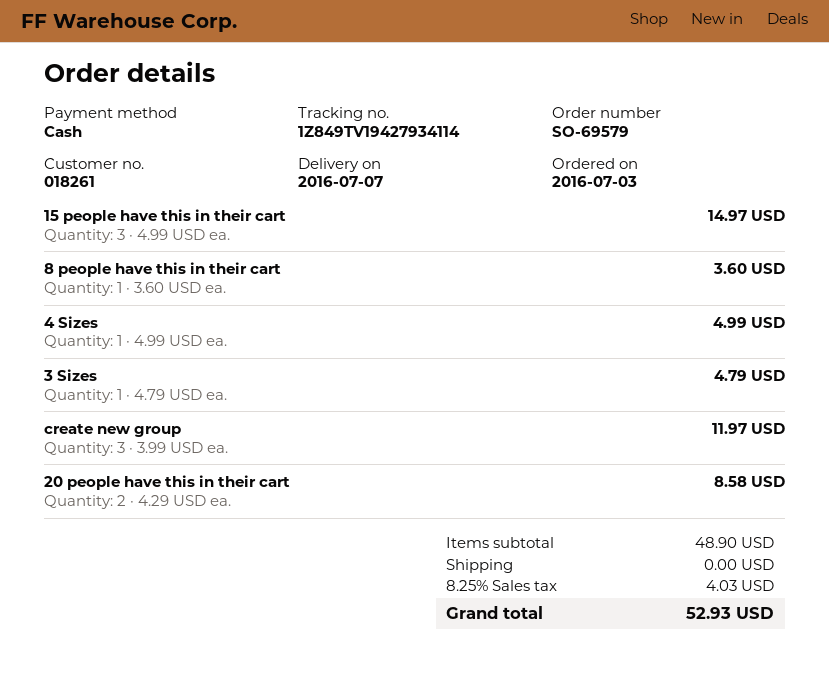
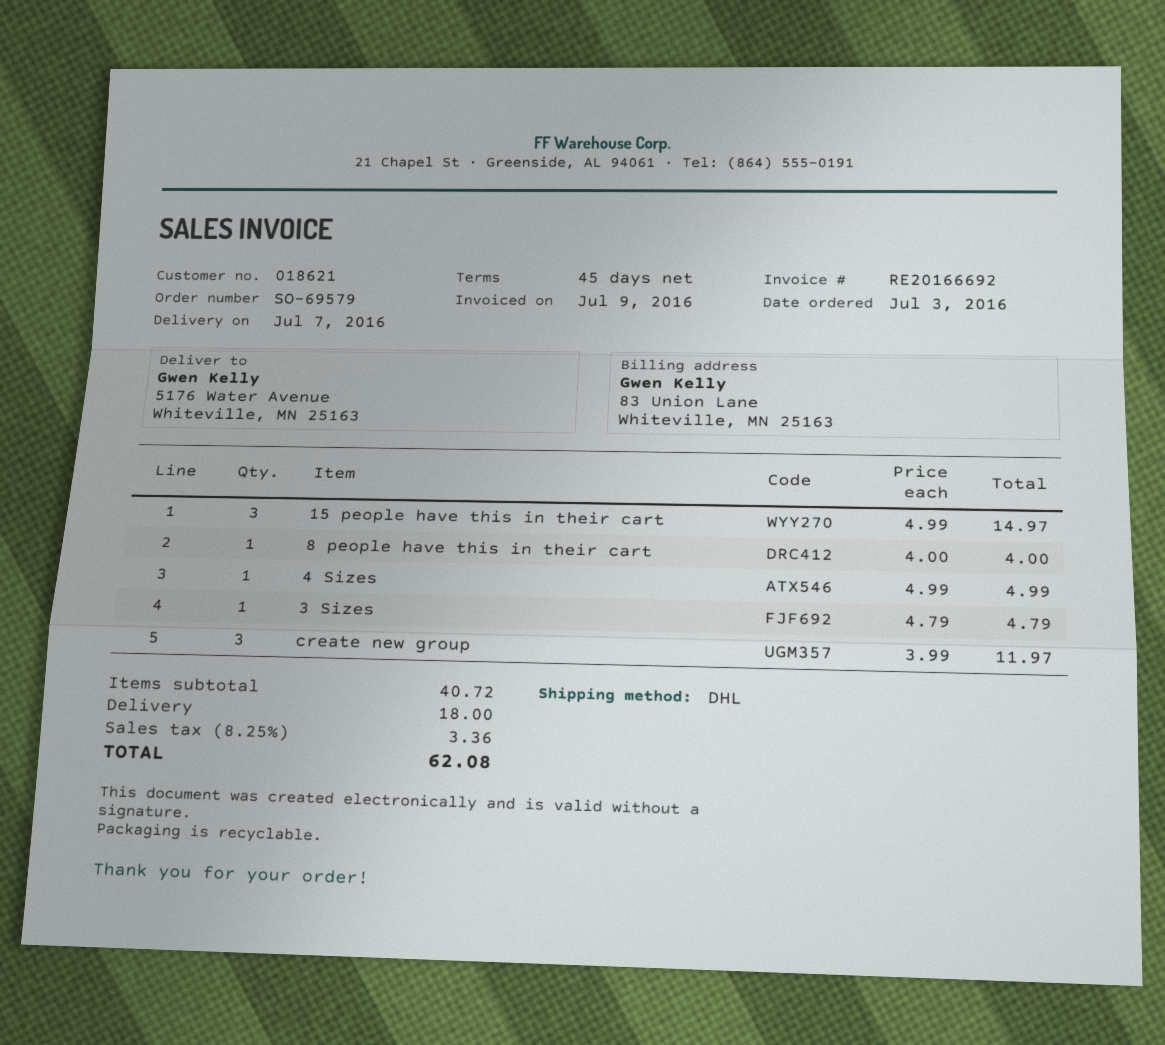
customer number: 018261 -> 018621
8 people have this in their cart: 1 x 3.60 = 3.60 -> 1 x 4.00 = 4.00
20 people have this in their cart: 2 x 4.29 = 8.58 -> none
subtotal: 48.90 -> 40.72
shipping: 0.00 -> 18.00
tax: 8.25% = 4.03 -> 8.25% = 3.36
total: 52.93 -> 62.08

